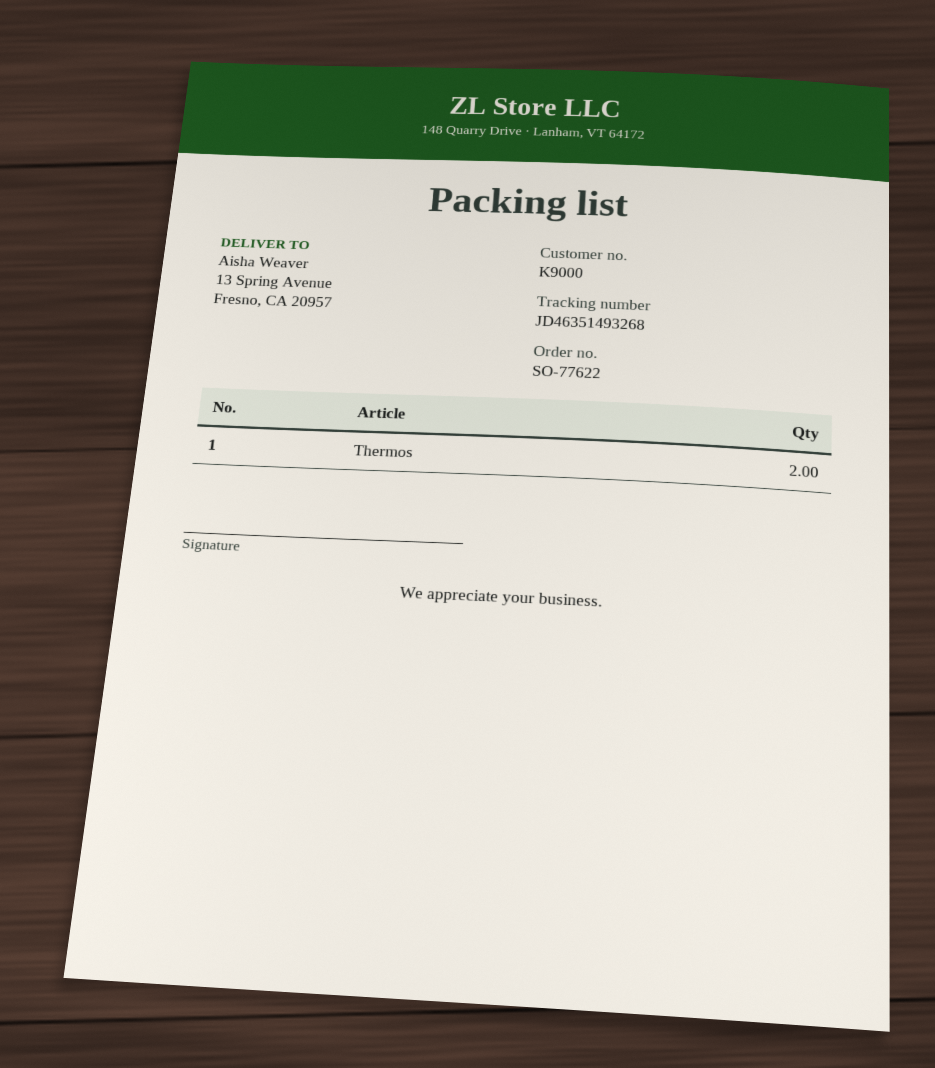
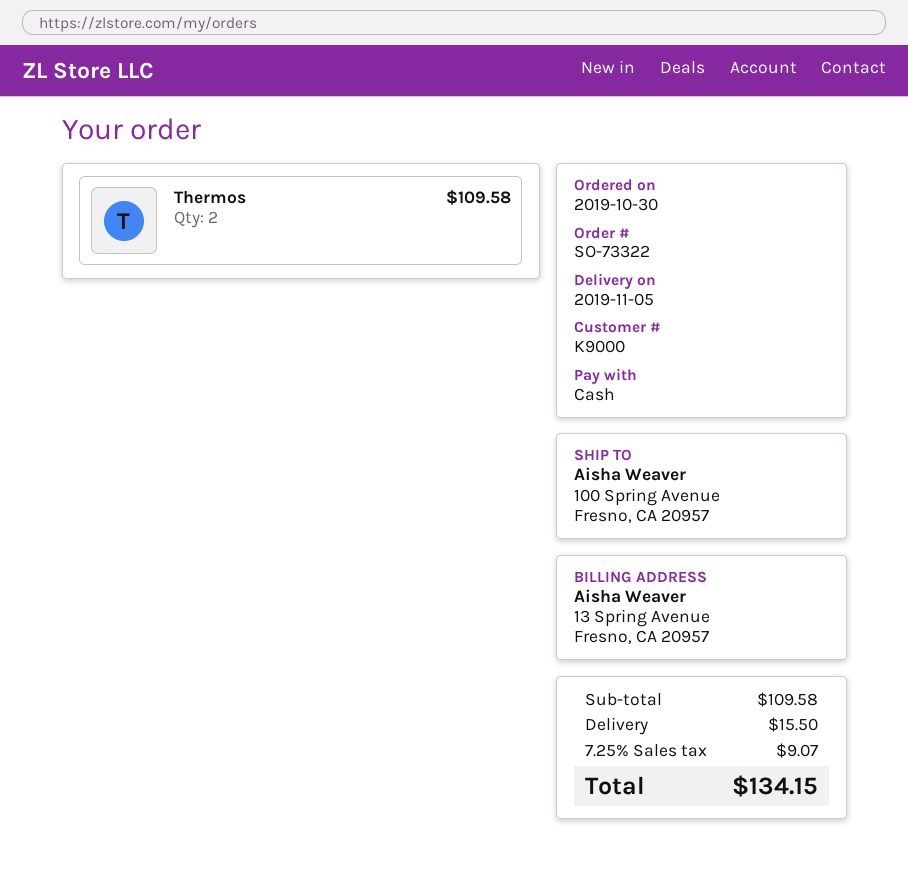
order number: SO-77622 -> SO-73322
ship to: 13 Spring Avenue, Fresno, CA 20957 -> 100 Spring Avenue, Fresno, CA 20957

